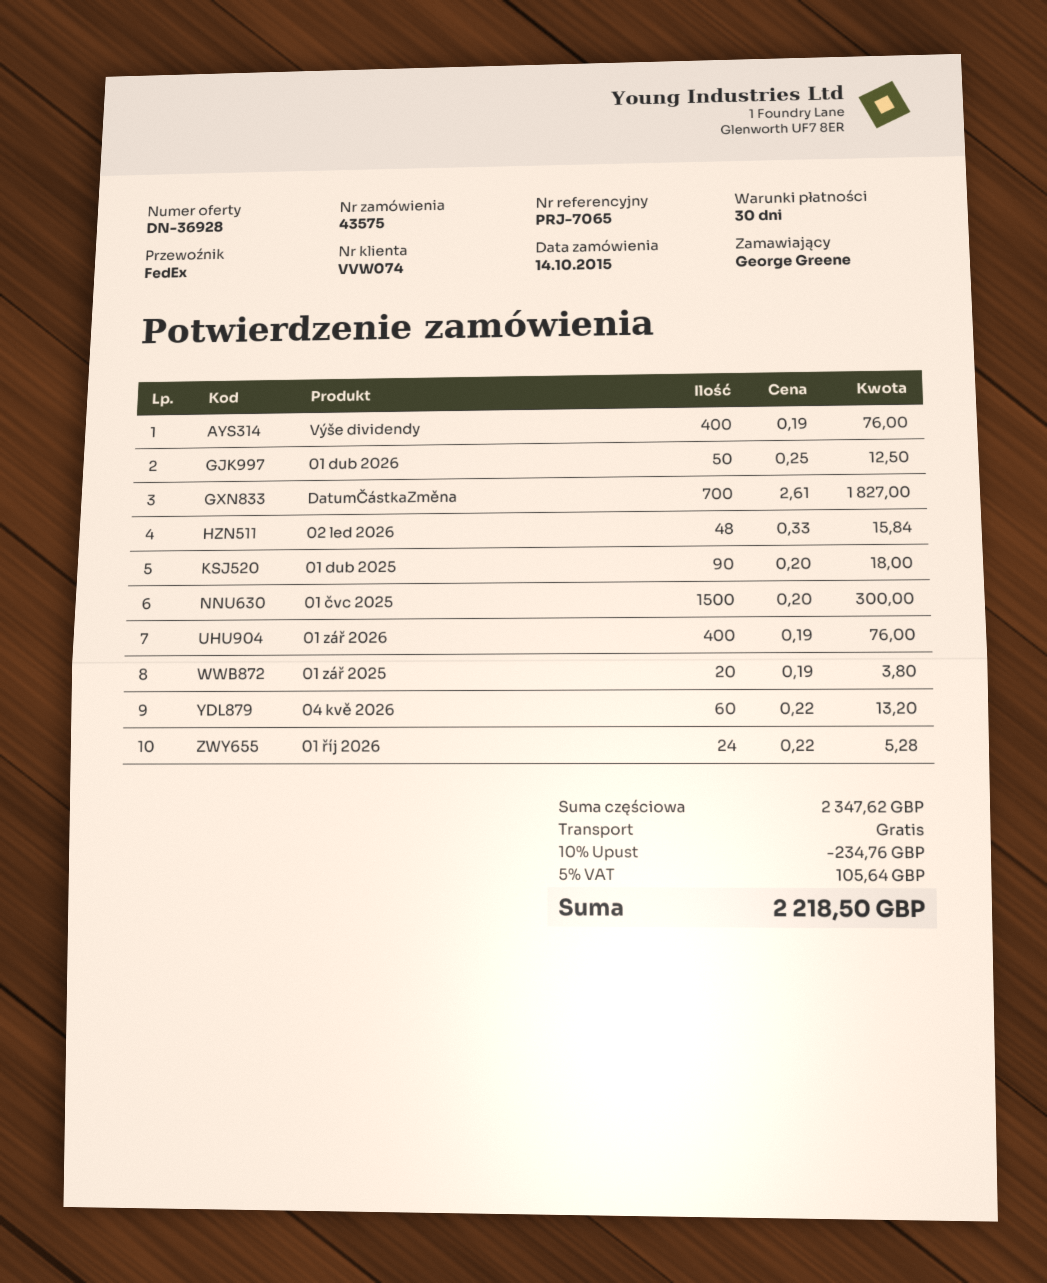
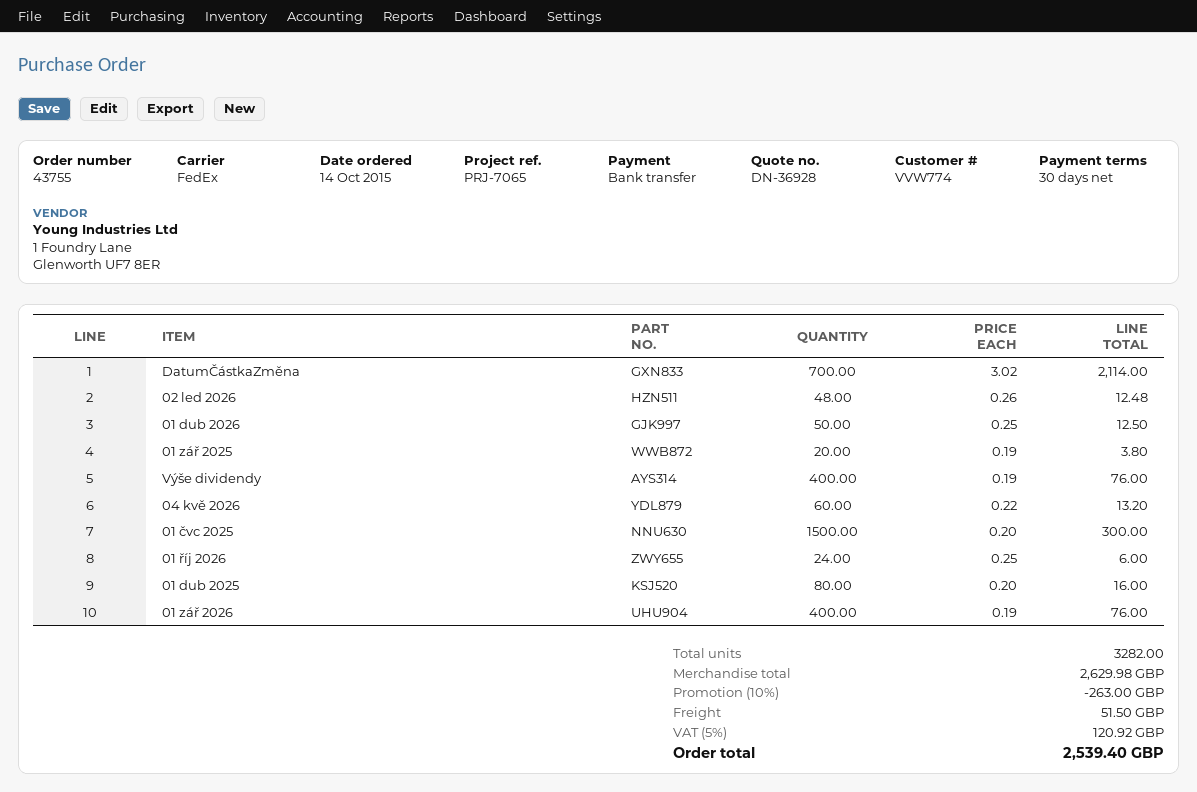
order number: 43575 -> 43755
customer number: VVW074 -> VVW774
DatumČástkaZměna: 700 x 2.61 = 1827.00 -> 700 x 3.02 = 2114.00
02 led 2026: 48 x 0.33 = 15.84 -> 48 x 0.26 = 12.48
01 dub 2025: 90 x 0.20 = 18.00 -> 80 x 0.20 = 16.00
01 říj 2026: 24 x 0.22 = 5.28 -> 24 x 0.25 = 6.00
subtotal: 2347.62 -> 2629.98
discount: 10% = 234.76 -> 10% = 263.00
shipping: 0.00 -> 51.50
tax: 5% = 105.64 -> 5% = 120.92
total: 2218.50 -> 2539.40

